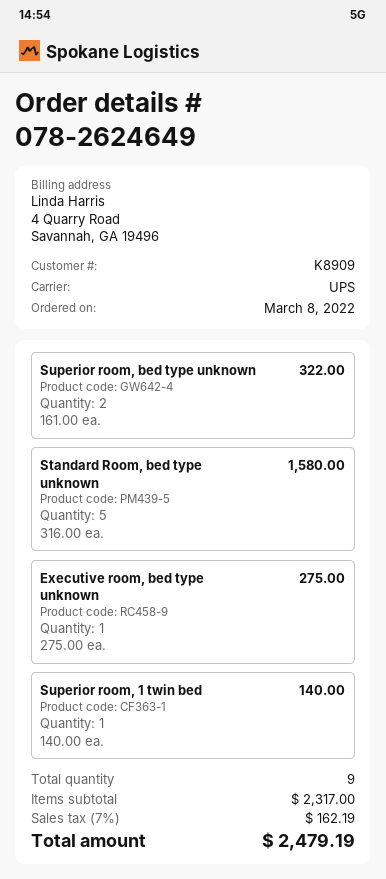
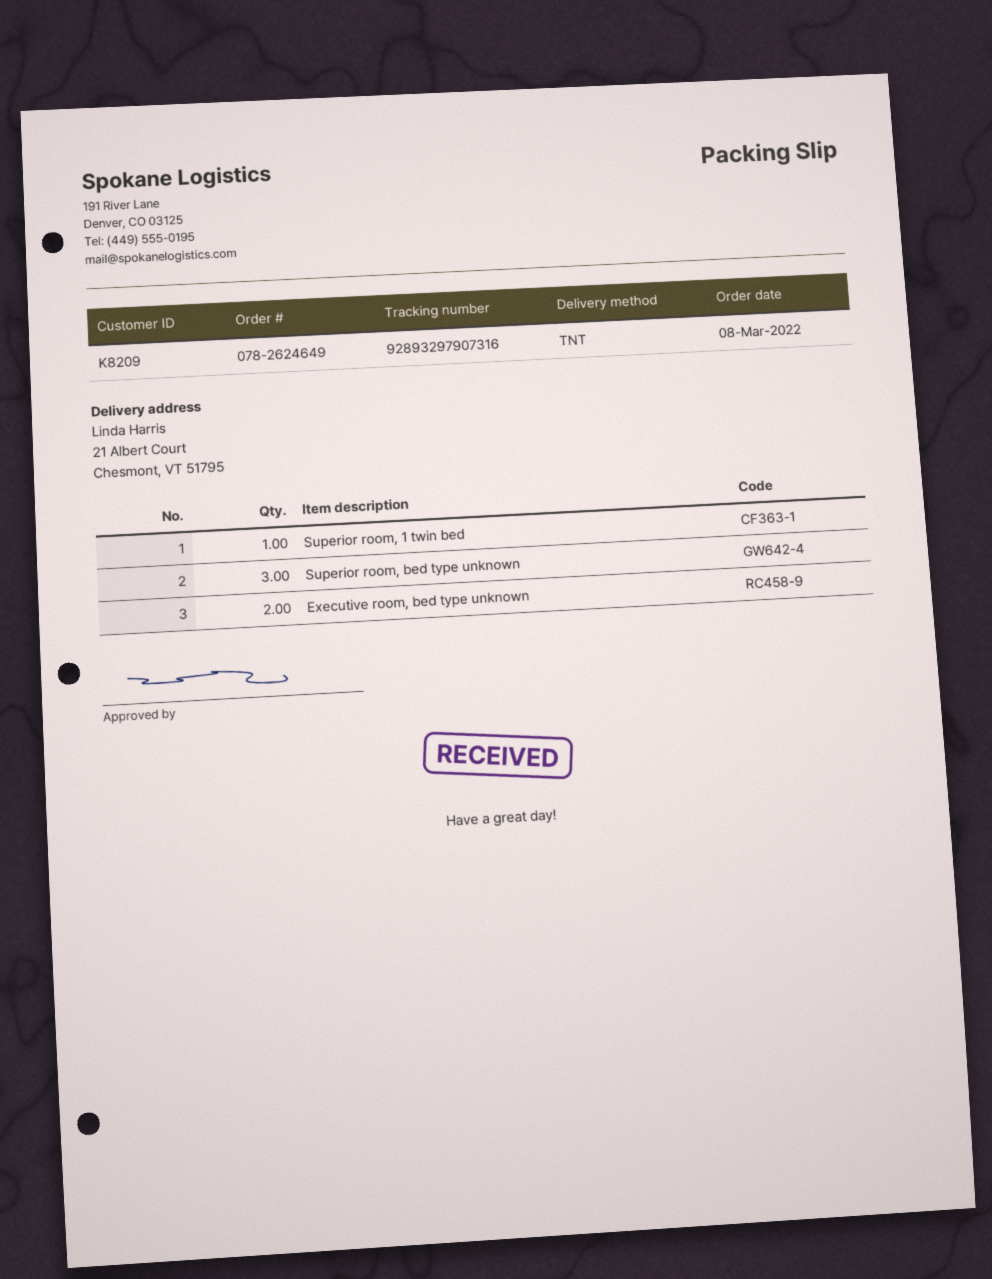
customer number: K8909 -> K8209
shipping method: UPS -> TNT
Superior room, bed type unknown: 2 -> 3
Standard Room, bed type unknown: 5 -> none
Executive room, bed type unknown: 1 -> 2

